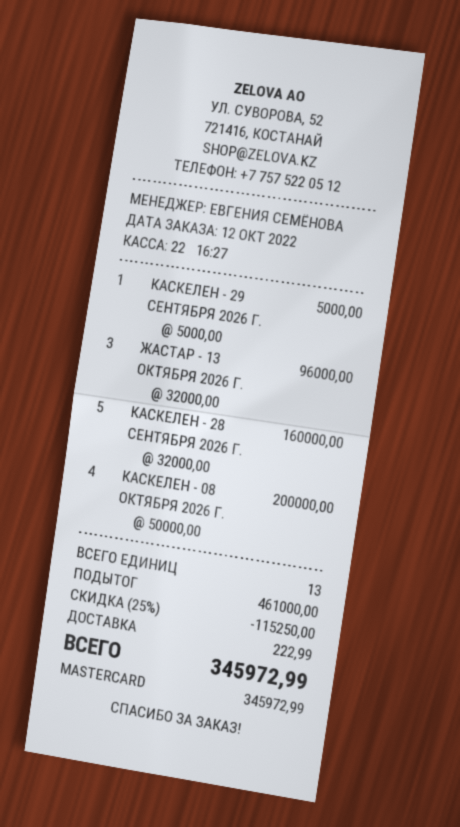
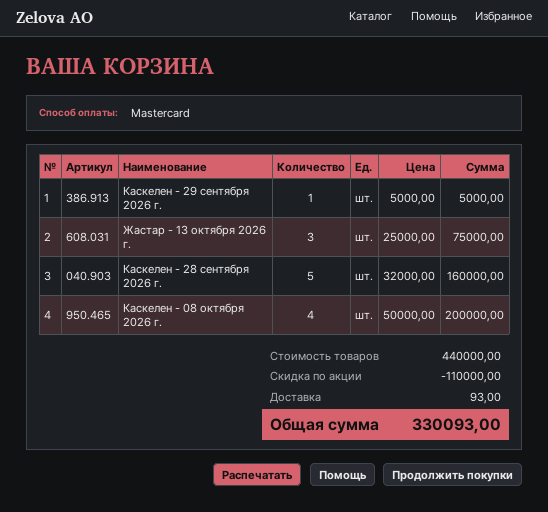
ЖАСТАР - 13 ОКТЯБРЯ 2026 Г.: 3 x 32000.00 = 96000.00 -> 3 x 25000.00 = 75000.00
subtotal: 461000.00 -> 440000.00
discount: 115250.00 -> 110000.00
shipping: 222.99 -> 93.00
total: 345972.99 -> 330093.00

